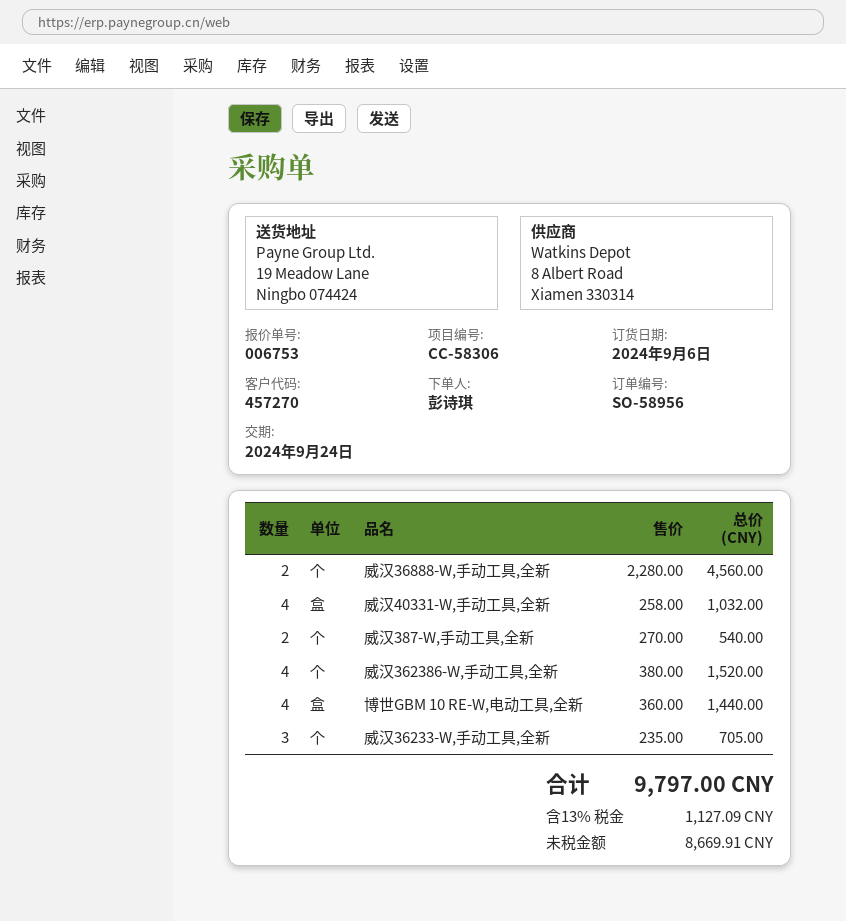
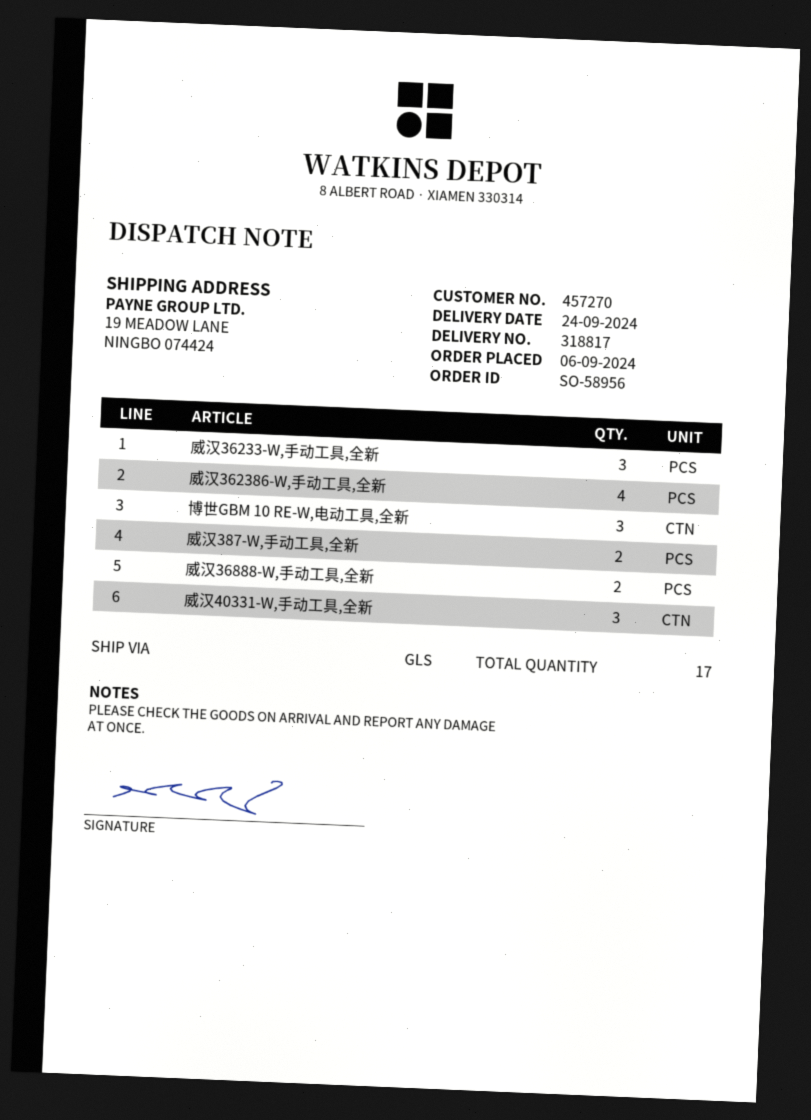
威汉40331-W,手动工具,全新: 4 -> 3
博世GBM 10 RE-W,电动工具,全新: 4 -> 3

